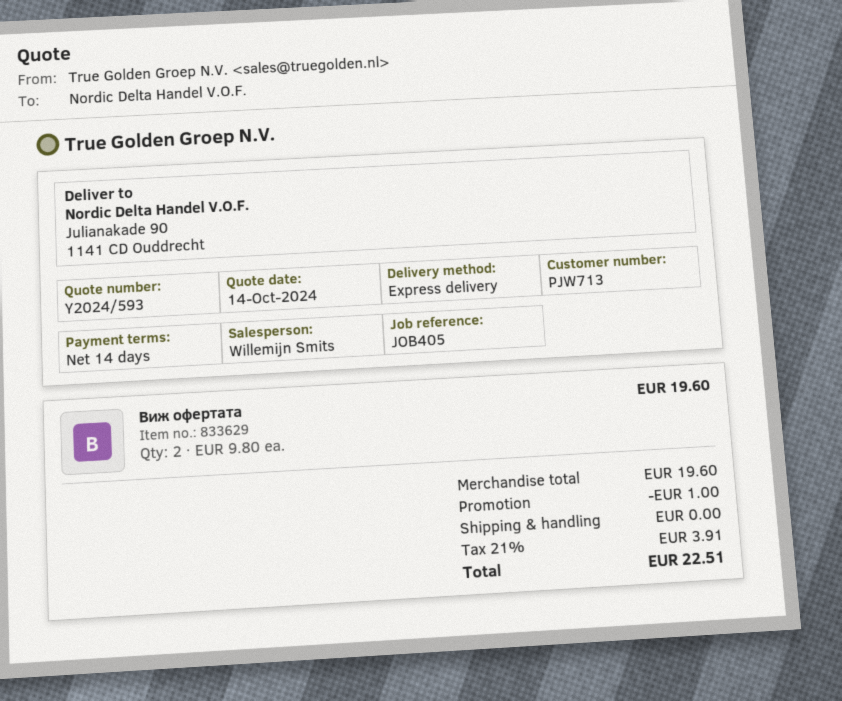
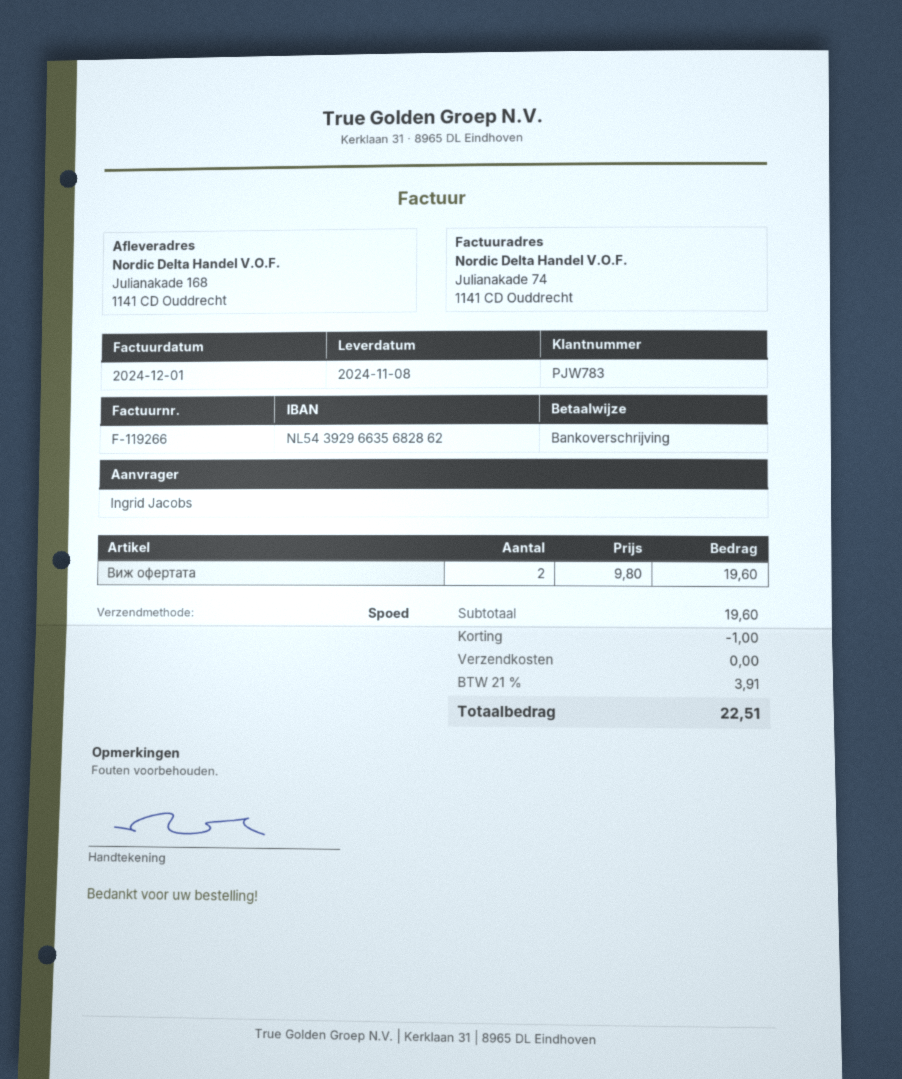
customer number: PJW713 -> PJW783
ship to: Julianakade 90, 1141 CD Ouddrecht -> Julianakade 168, 1141 CD Ouddrecht

